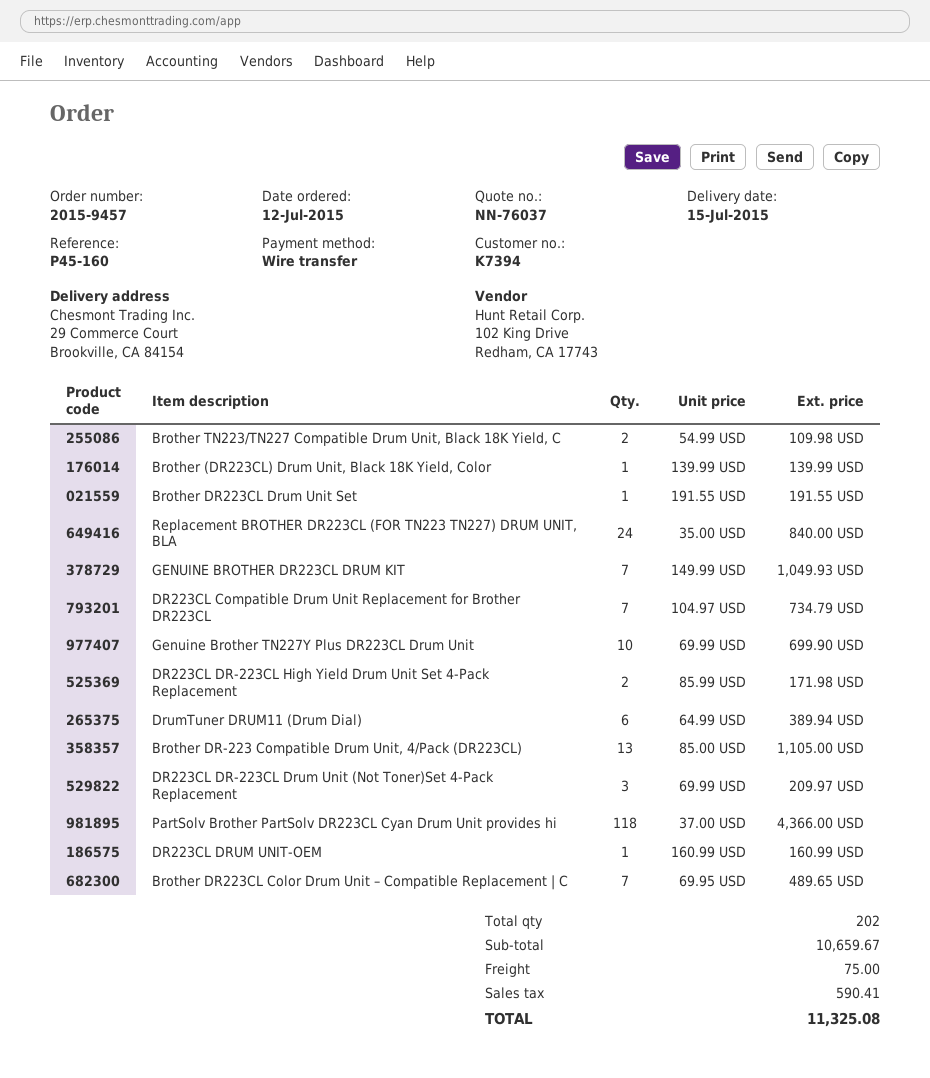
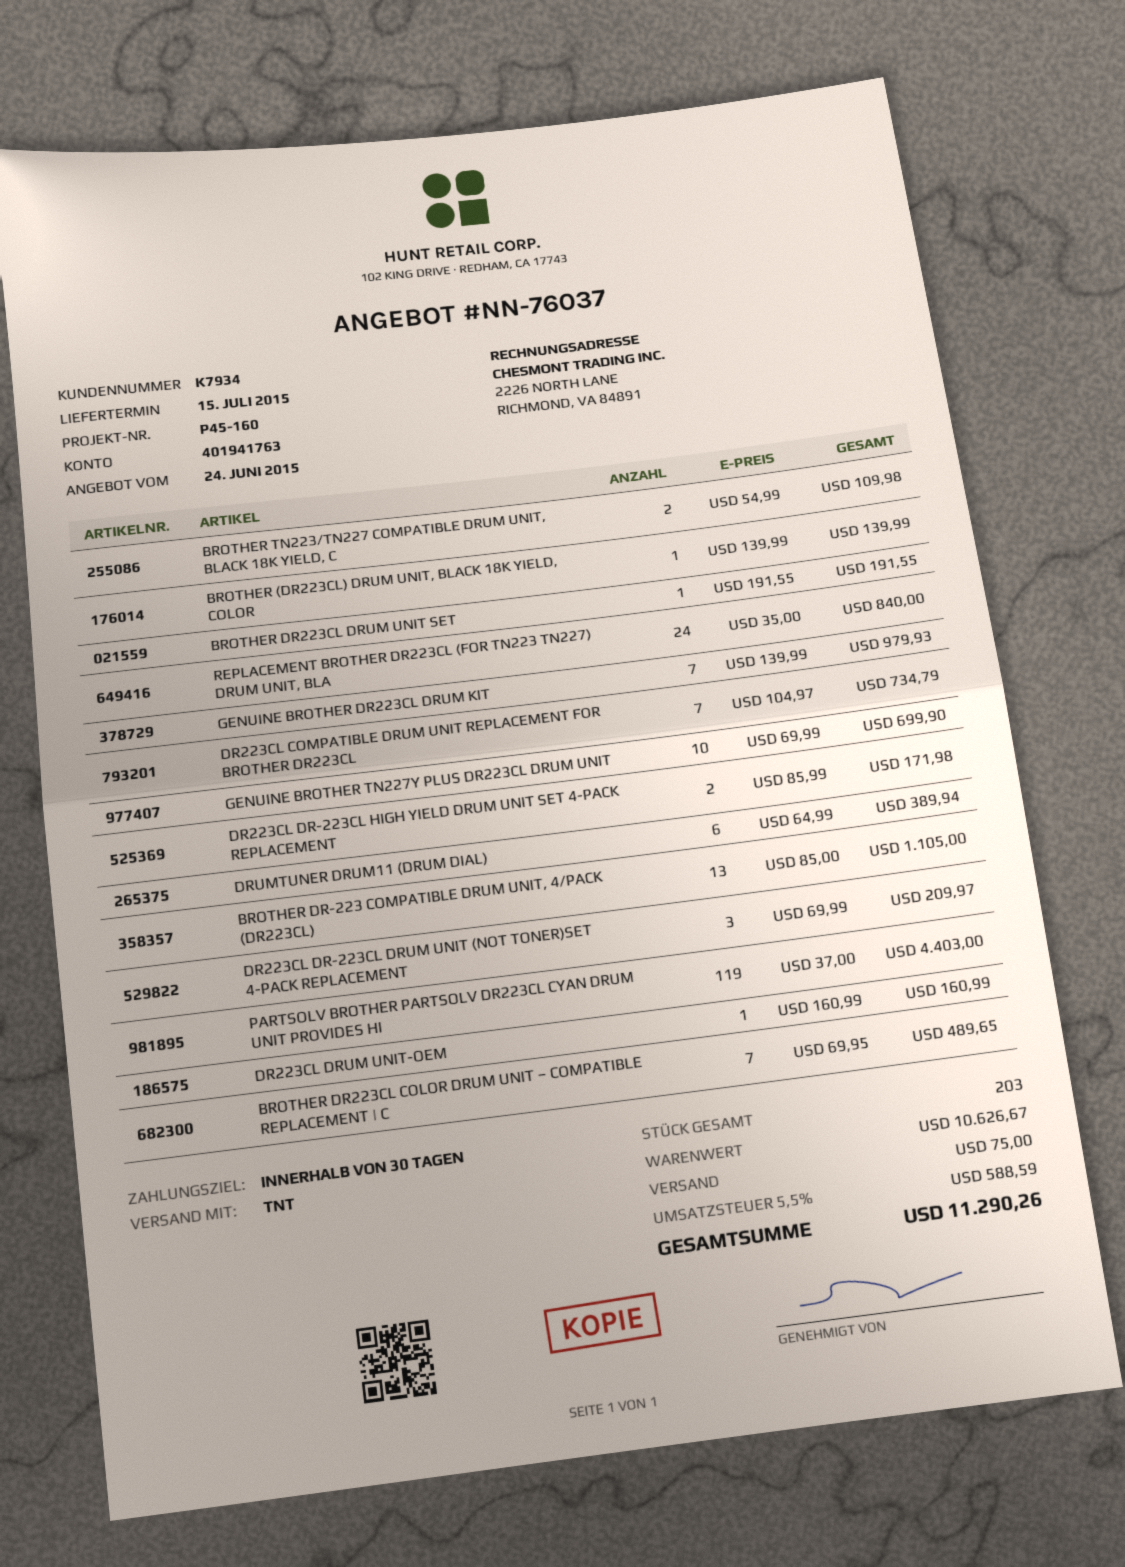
customer number: K7394 -> K7934
GENUINE BROTHER DR223CL DRUM KIT: 7 x 149.99 = 1049.93 -> 7 x 139.99 = 979.93
PartSolv Brother PartSolv DR223CL Cyan Drum Unit provides hi: 118 x 37.00 = 4366.00 -> 119 x 37.00 = 4403.00
total quantity: 202 -> 203
subtotal: 10659.67 -> 10626.67
tax: 590.41 -> 588.59
total: 11325.08 -> 11290.26

